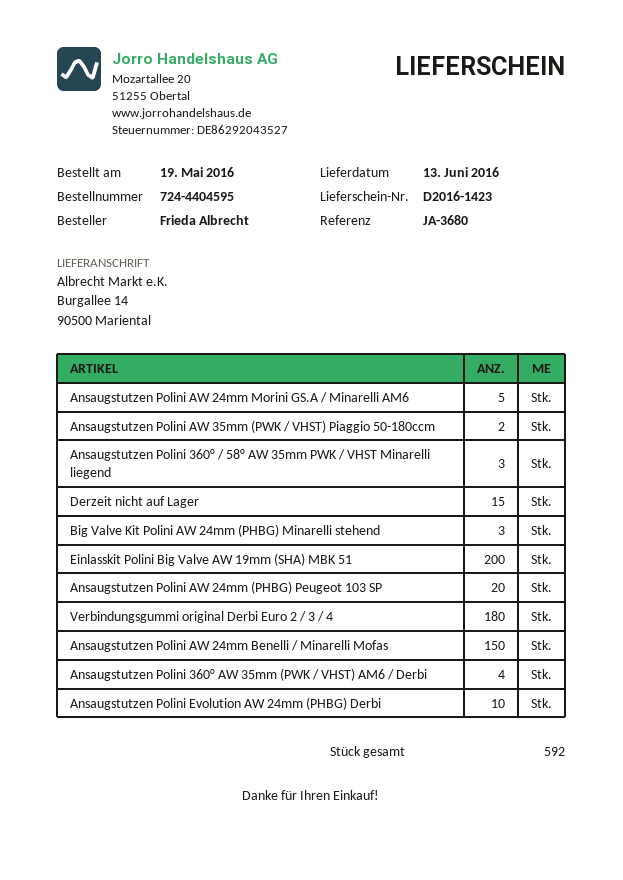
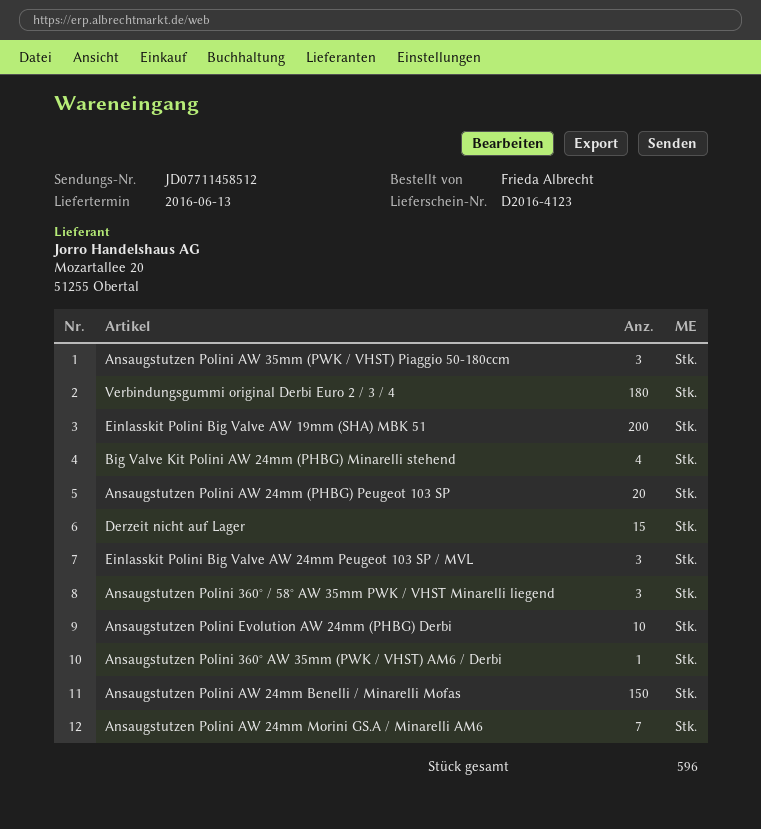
delivery note number: D2016-1423 -> D2016-4123
Ansaugstutzen Polini AW 24mm Morini GS.A / Minarelli AM6: 5 -> 7
Ansaugstutzen Polini AW 35mm (PWK / VHST) Piaggio 50-180ccm: 2 -> 3
Big Valve Kit Polini AW 24mm (PHBG) Minarelli stehend: 3 -> 4
Ansaugstutzen Polini 360° AW 35mm (PWK / VHST) AM6 / Derbi: 4 -> 1
Einlasskit Polini Big Valve AW 24mm Peugeot 103 SP / MVL: none -> 3
total quantity: 592 -> 596

